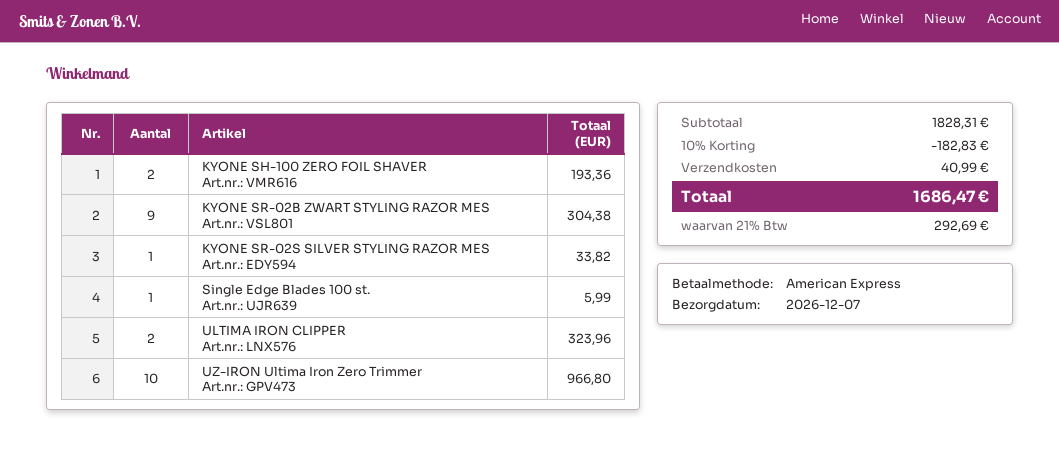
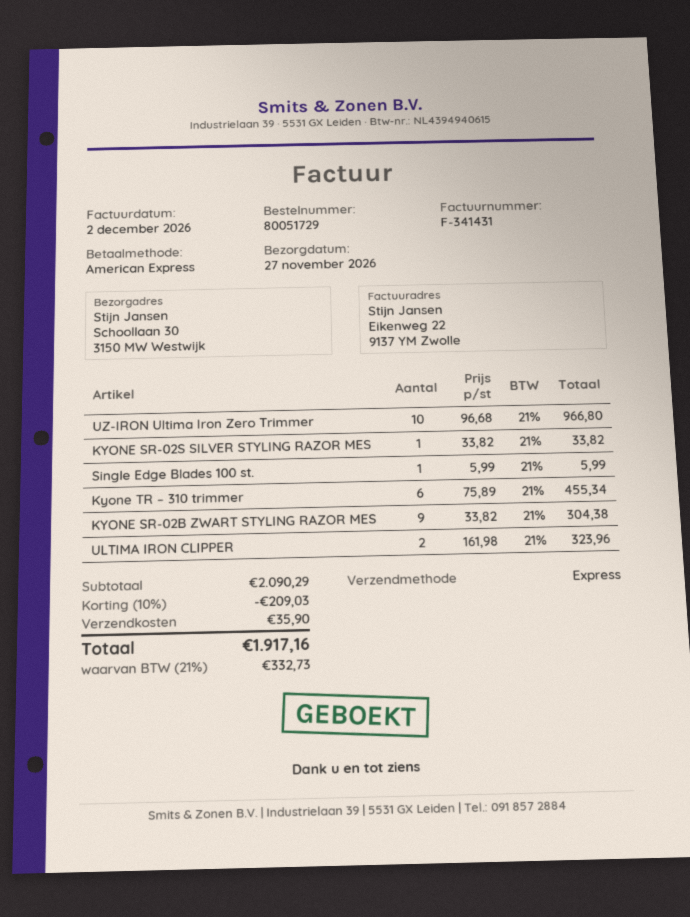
delivery date: 2026-12-07 -> 2026-11-27
KYONE SH-100 ZERO FOIL SHAVER: 2 for 193.36 -> none
Kyone TR – 310 trimmer: none -> 6 for 455.34
subtotal: 1828.31 -> 2090.29
discount: 10% = 182.83 -> 10% = 209.03
shipping: 40.99 -> 35.90
tax: 21% = 292.69 -> 21% = 332.73
total: 1686.47 -> 1917.16

